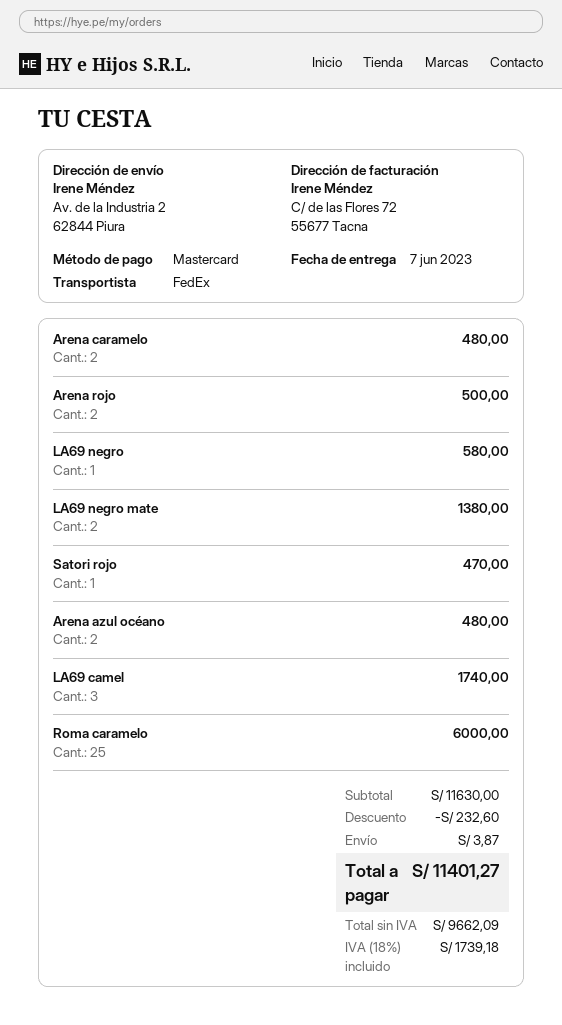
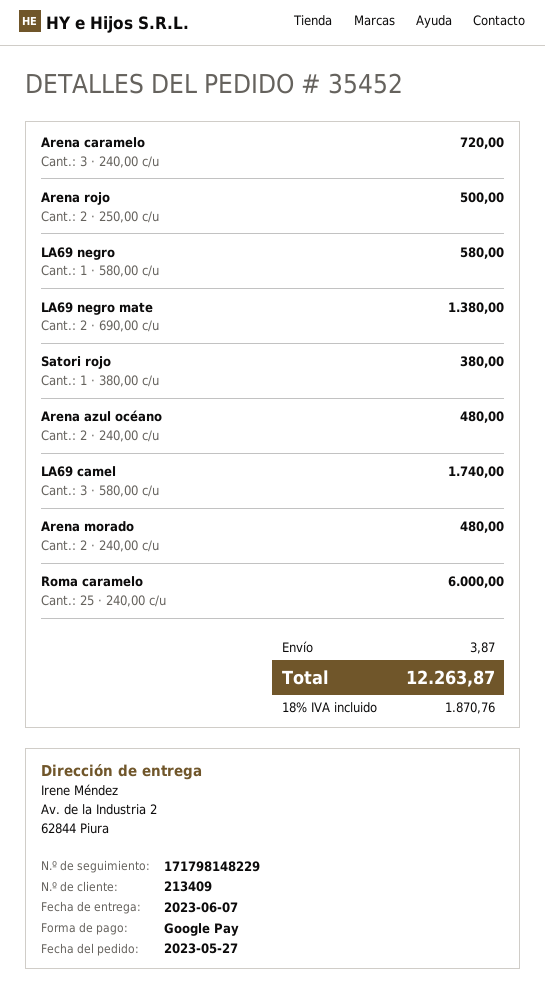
payment method: Mastercard -> Google Pay
Arena caramelo: 2 for 480.00 -> 3 for 720.00
Satori rojo: 1 for 470.00 -> 1 for 380.00
Arena morado: none -> 2 for 480.00
discount: 232.60 -> none
tax: 18% = 1739.18 -> 18% = 1870.76
total: 11401.27 -> 12263.87

